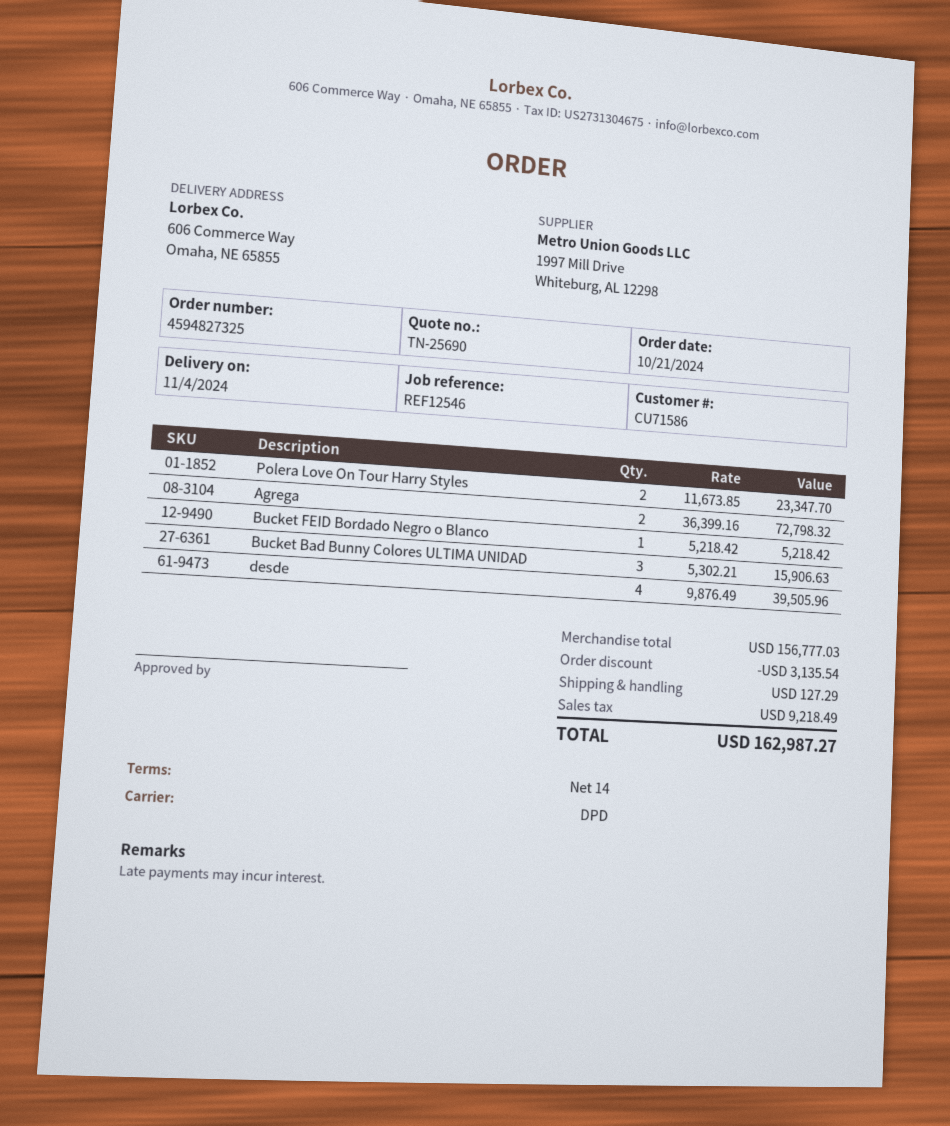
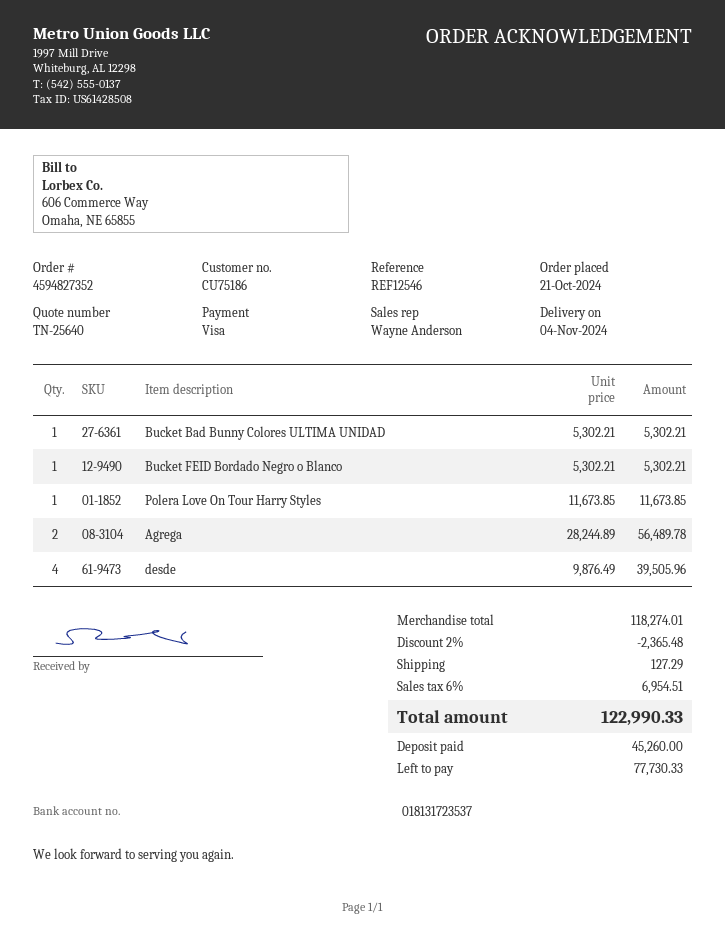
quote number: TN-25690 -> TN-25640
order number: 4594827325 -> 4594827352
customer number: CU71586 -> CU75186
Polera Love On Tour Harry Styles: 2 x 11673.85 = 23347.70 -> 1 x 11673.85 = 11673.85
Agrega: 2 x 36399.16 = 72798.32 -> 2 x 28244.89 = 56489.78
Bucket FEID Bordado Negro o Blanco: 1 x 5218.42 = 5218.42 -> 1 x 5302.21 = 5302.21
Bucket Bad Bunny Colores ULTIMA UNIDAD: 3 x 5302.21 = 15906.63 -> 1 x 5302.21 = 5302.21
subtotal: 156777.03 -> 118274.01
discount: 3135.54 -> 2365.48
tax: 9218.49 -> 6954.51
total: 162987.27 -> 122990.33

